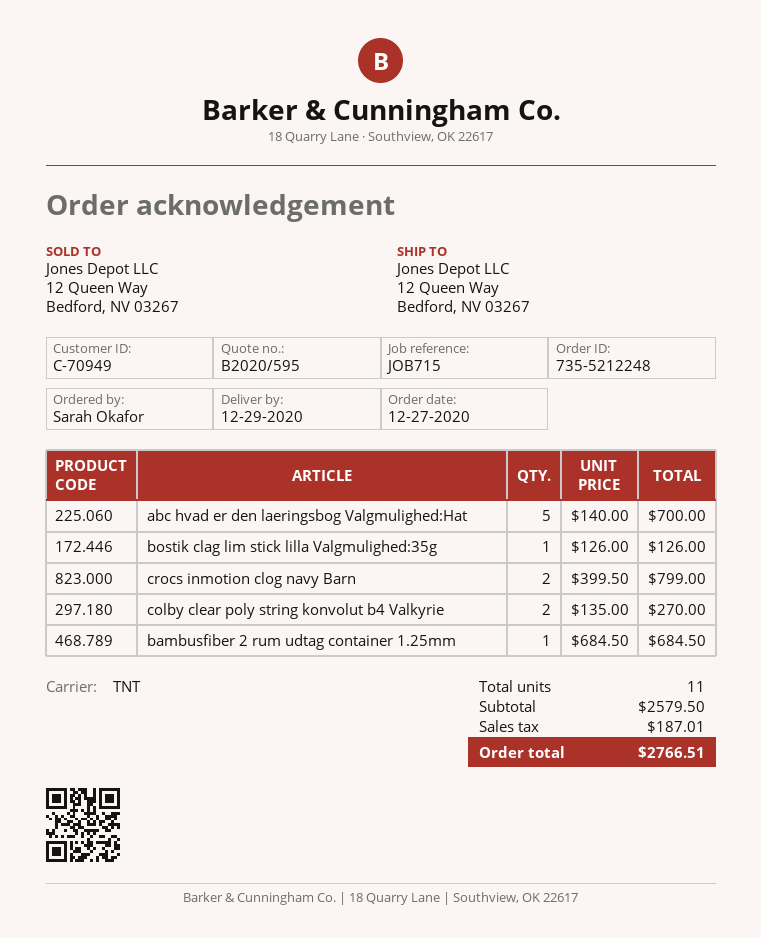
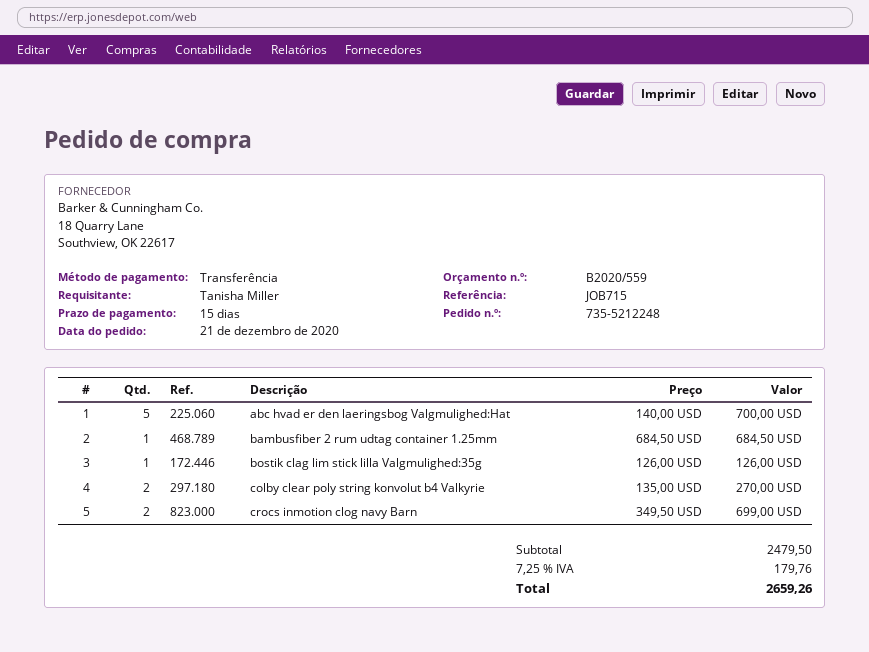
quote number: B2020/595 -> B2020/559
order date: 2020-12-27 -> 2020-12-21
ordered by: Sarah Okafor -> Tanisha Miller
crocs inmotion clog navy Barn: 2 x 399.50 = 799.00 -> 2 x 349.50 = 699.00
subtotal: 2579.50 -> 2479.50
tax: 187.01 -> 179.76
total: 2766.51 -> 2659.26

